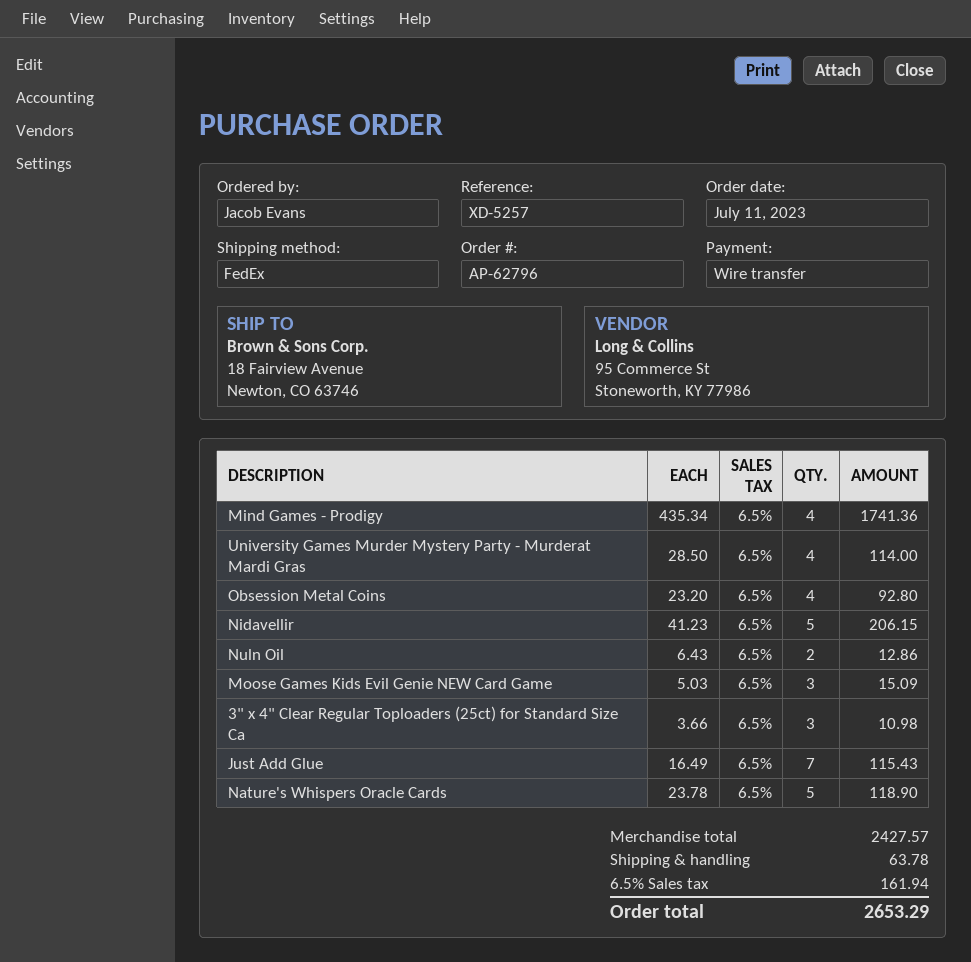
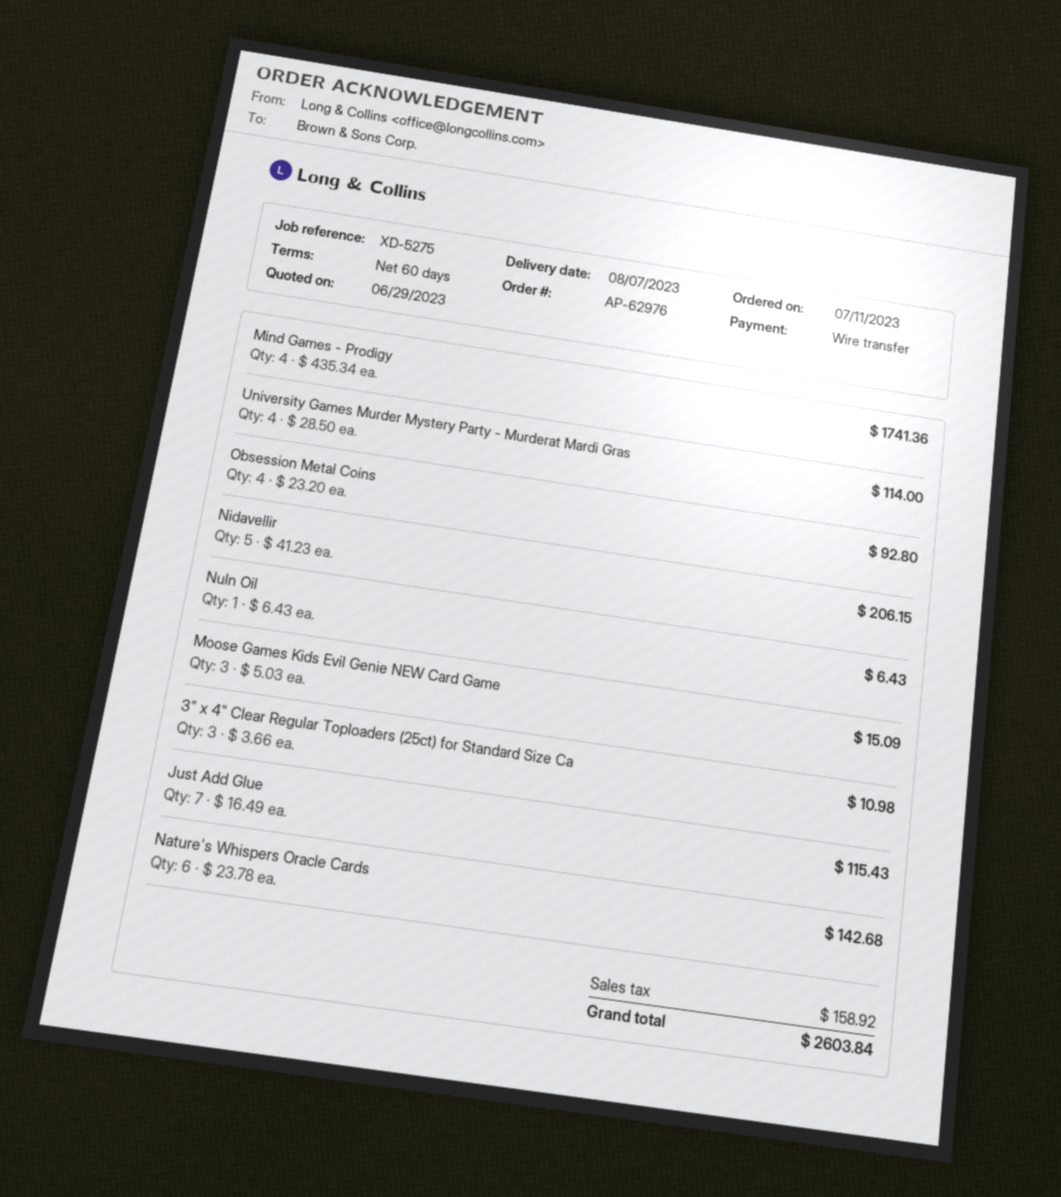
order number: AP-62796 -> AP-62976
reference: XD-5257 -> XD-5275
Nuln Oil: 2 x 6.43 = 12.86 -> 1 x 6.43 = 6.43
Nature's Whispers Oracle Cards: 5 x 23.78 = 118.90 -> 6 x 23.78 = 142.68
shipping: 63.78 -> none
tax: 161.94 -> 158.92
total: 2653.29 -> 2603.84

